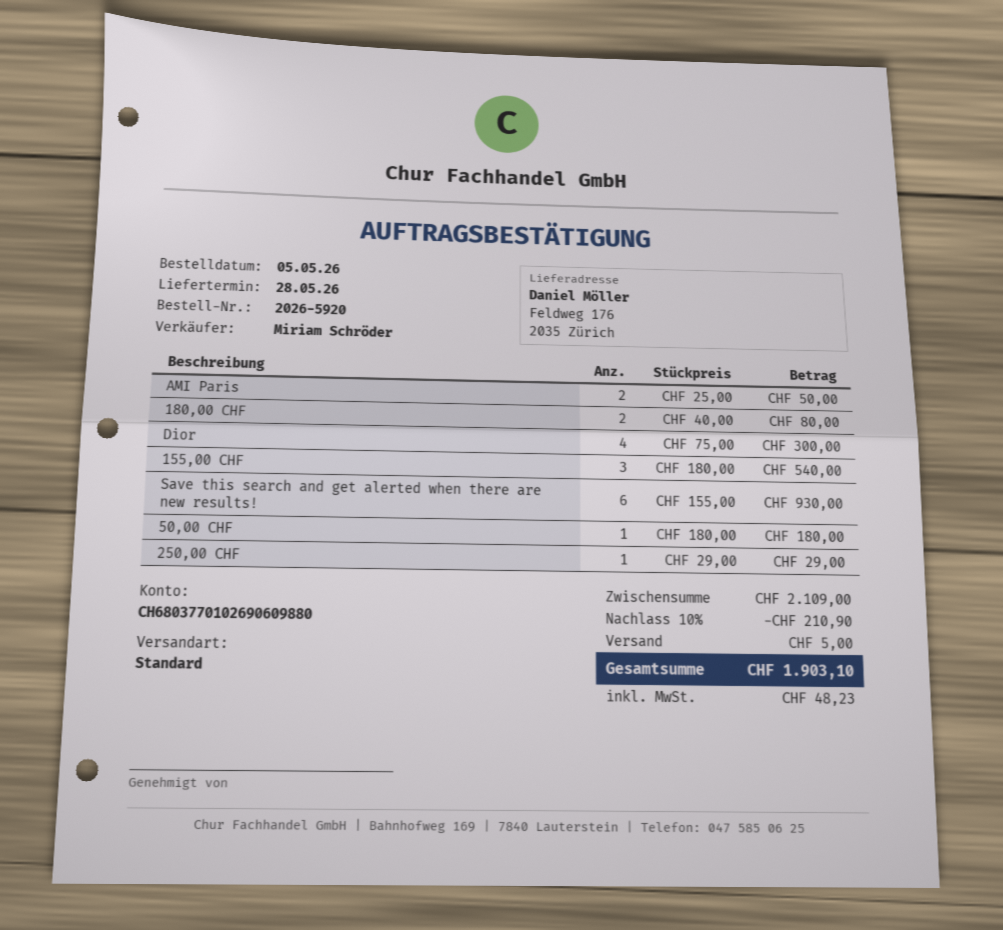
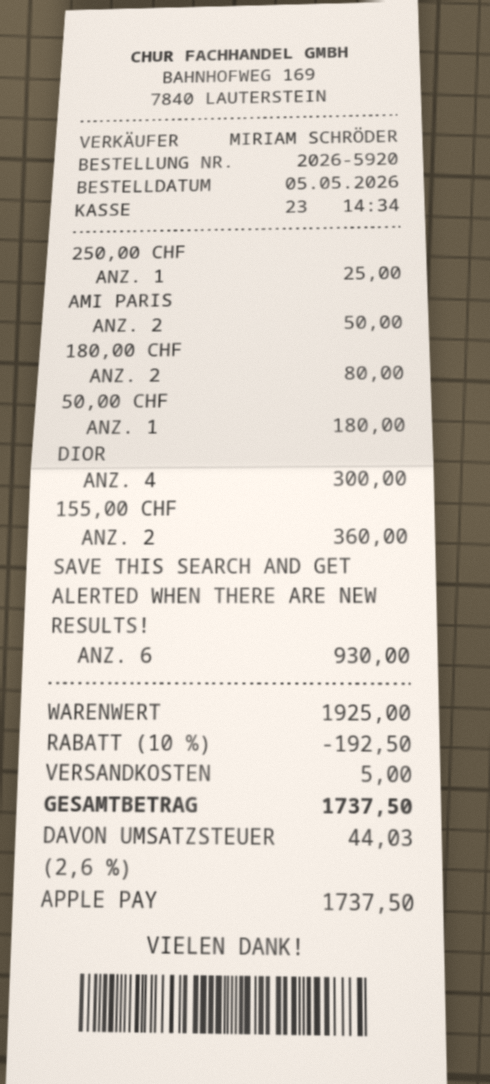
155,00 CHF: 3 for 540.00 -> 2 for 360.00
250,00 CHF: 1 for 29.00 -> 1 for 25.00
subtotal: 2109.00 -> 1925.00
discount: 10% = 210.90 -> 10% = 192.50
tax: 48.23 -> 44.03
total: 1903.10 -> 1737.50

